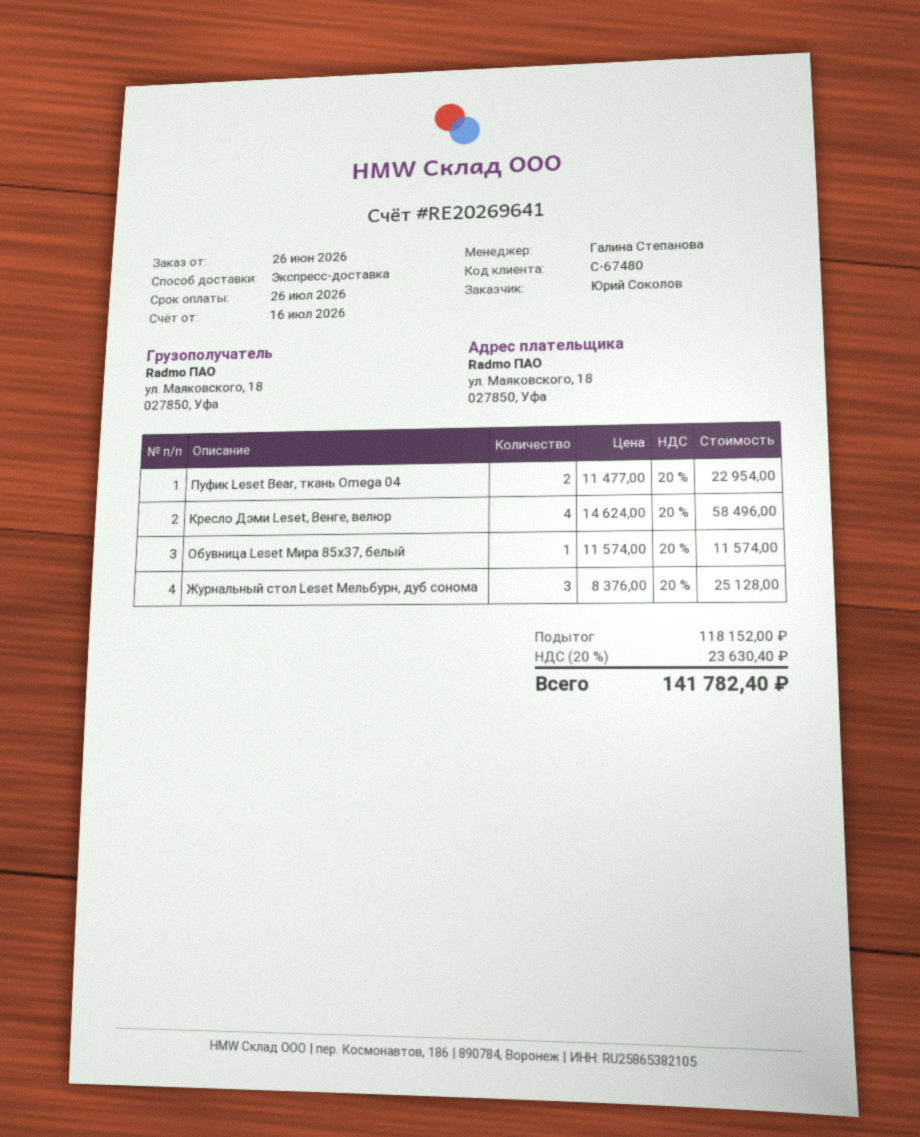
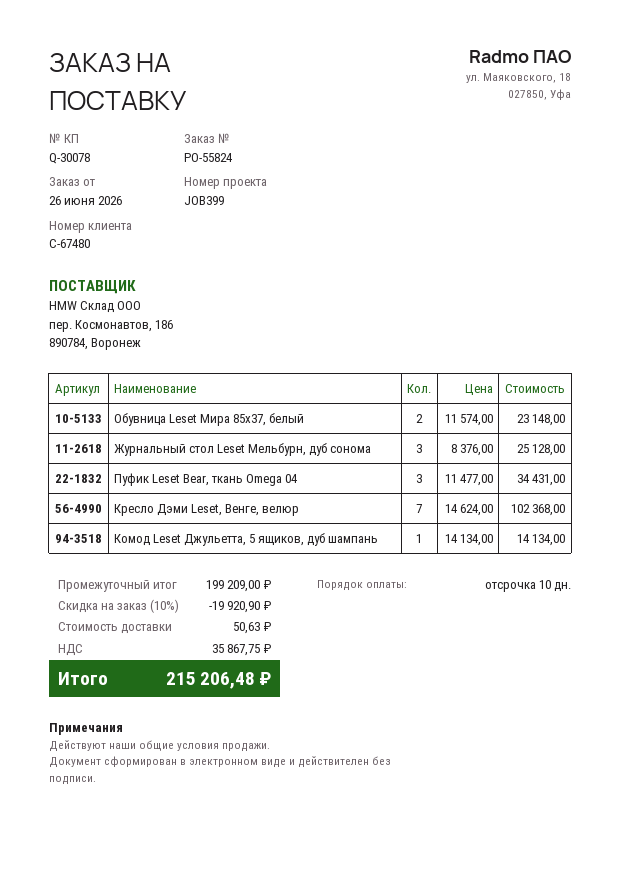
Пуфик Leset Bear, ткань Omega 04: 2 x 11477.00 = 22954.00 -> 3 x 11477.00 = 34431.00
Кресло Дэми Leset, Венге, велюр: 4 x 14624.00 = 58496.00 -> 7 x 14624.00 = 102368.00
Обувница Leset Мира 85х37, белый: 1 x 11574.00 = 11574.00 -> 2 x 11574.00 = 23148.00
Комод Leset Джульетта, 5 ящиков, дуб шампань: none -> 1 x 14134.00 = 14134.00
subtotal: 118152.00 -> 199209.00
discount: none -> 10% = 19920.90
shipping: none -> 50.63
tax: 23630.40 -> 35867.75
total: 141782.40 -> 215206.48

